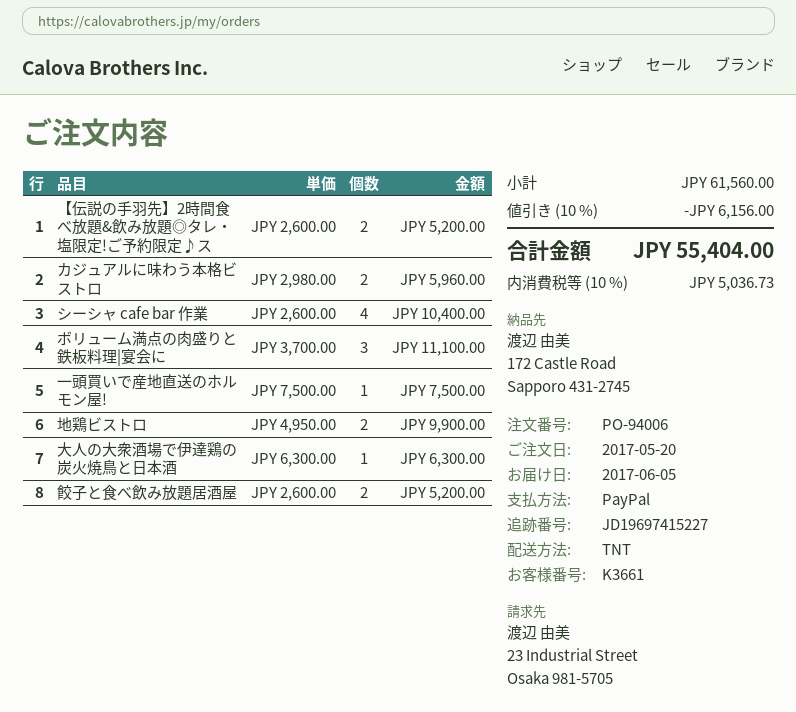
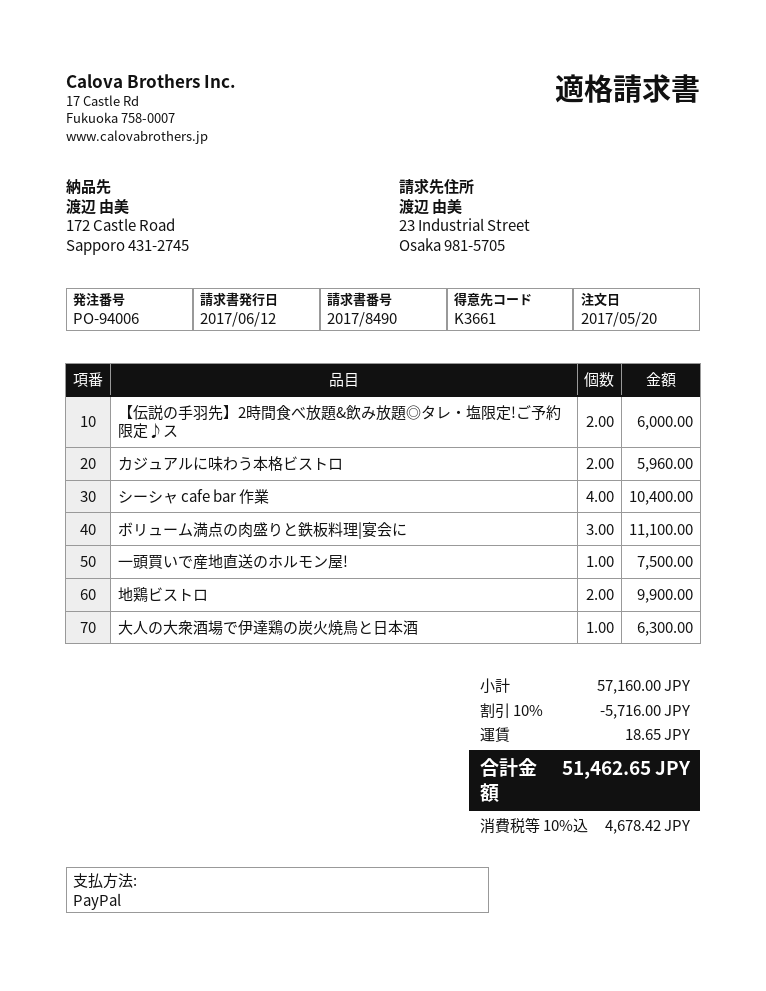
【伝説の手羽先】2時間食べ放題&飲み放題◎タレ・塩限定!ご予約限定♪ス: 2 for 5200.00 -> 2 for 6000.00
餃子と食べ飲み放題居酒屋: 2 for 5200.00 -> none
subtotal: 61560.00 -> 57160.00
discount: 10% = 6156.00 -> 10% = 5716.00
shipping: none -> 18.65
tax: 10% = 5036.73 -> 10% = 4678.42
total: 55404.00 -> 51462.65

